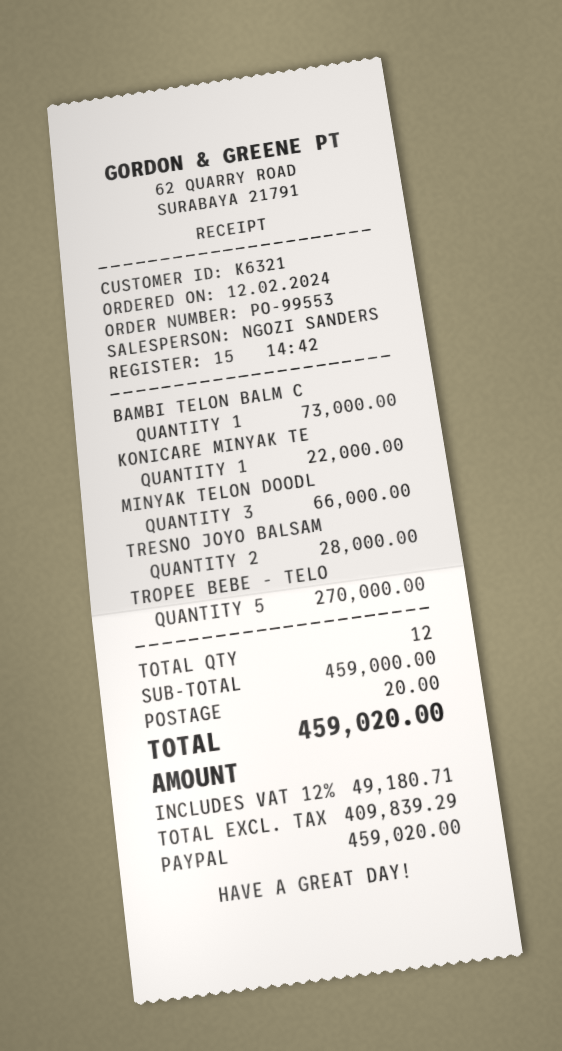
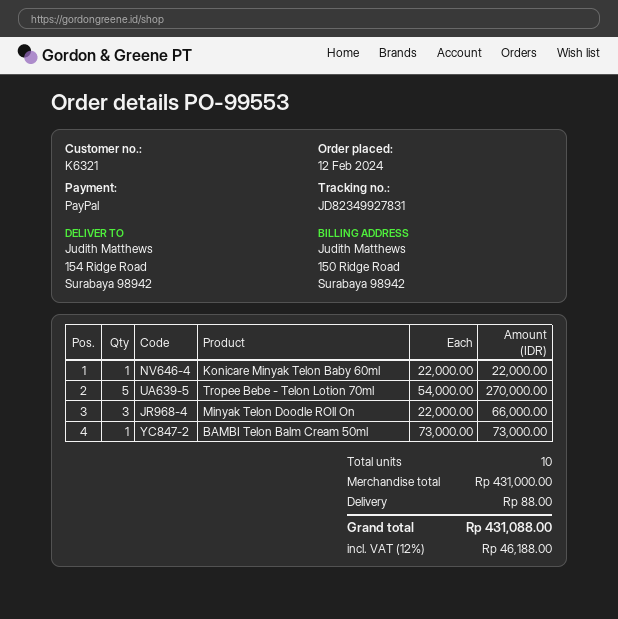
TRESNO JOYO BALSAM: 2 for 28000.00 -> none
total quantity: 12 -> 10
subtotal: 459000.00 -> 431000.00
shipping: 20.00 -> 88.00
tax: 12% = 49180.71 -> 12% = 46188.00
total: 459020.00 -> 431088.00

